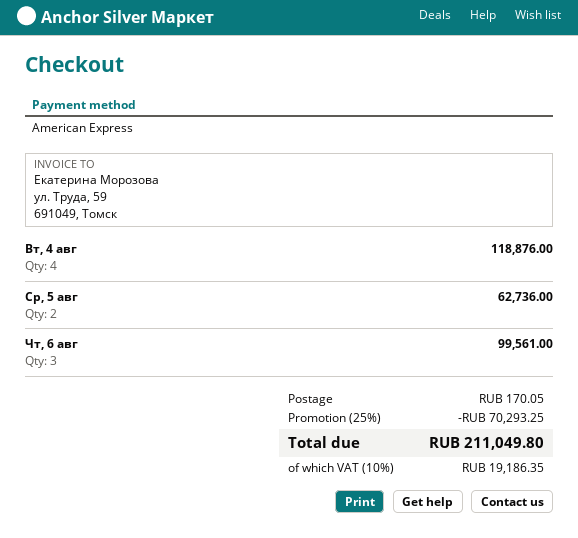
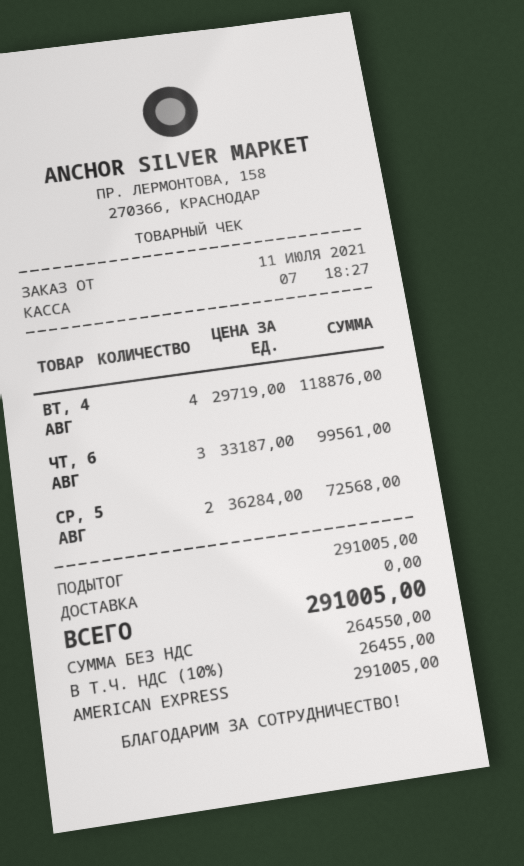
Ср, 5 авг: 2 for 62736.00 -> 2 for 72568.00
discount: 25% = 70293.25 -> none
shipping: 170.05 -> 0.00
tax: 10% = 19186.35 -> 10% = 26455.00
total: 211049.80 -> 291005.00

